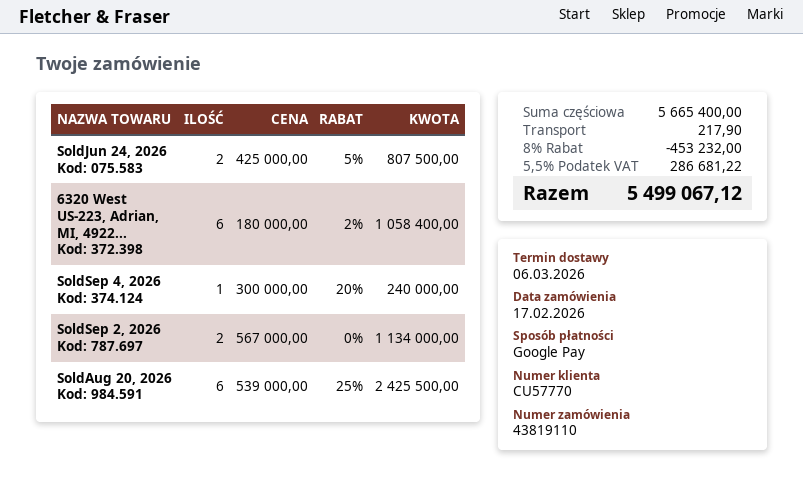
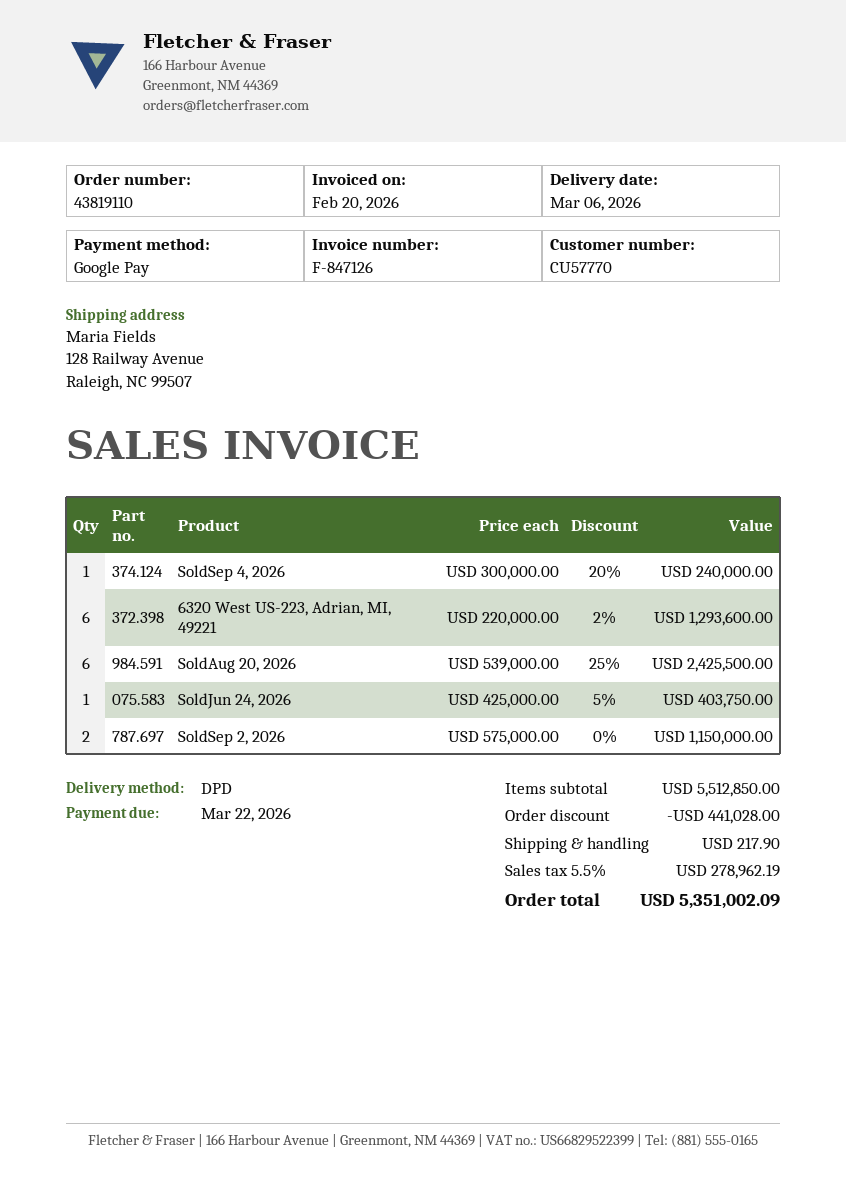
SoldJun 24, 2026: 2 x 425000.00 - 5% = 807500.00 -> 1 x 425000.00 - 5% = 403750.00
6320 West US-223, Adrian, MI, 4922...: 6 x 180000.00 - 2% = 1058400.00 -> 6 x 220000.00 - 2% = 1293600.00
SoldSep 2, 2026: 2 x 567000.00 = 1134000.00 -> 2 x 575000.00 = 1150000.00
subtotal: 5665400.00 -> 5512850.00
discount: 453232.00 -> 441028.00
tax: 5.5% = 286681.22 -> 5.5% = 278962.19
total: 5499067.12 -> 5351002.09

